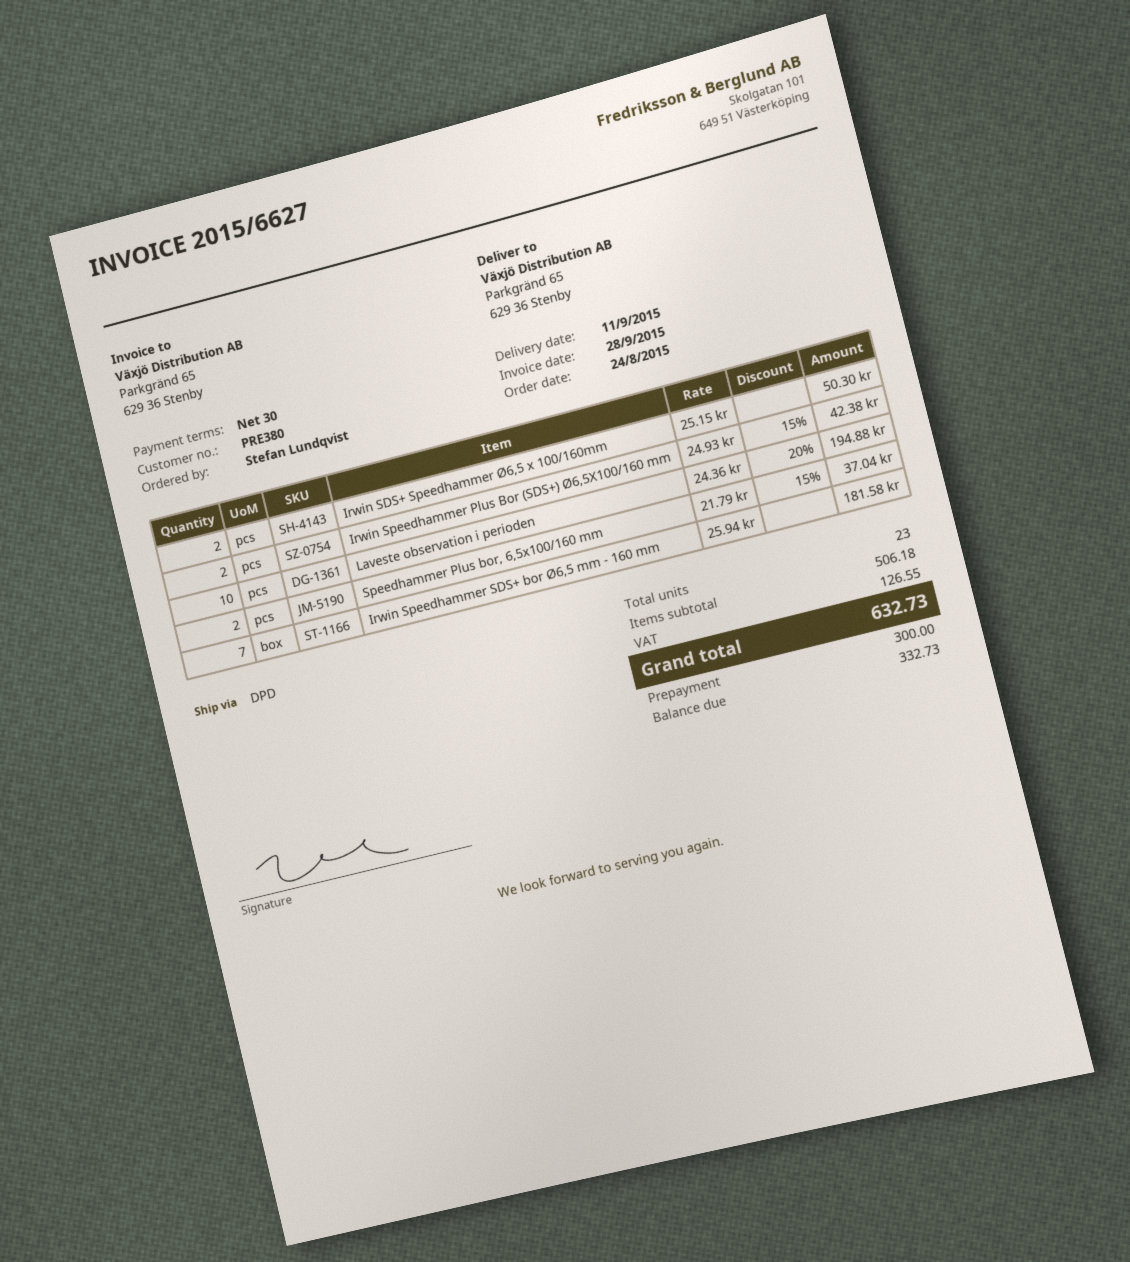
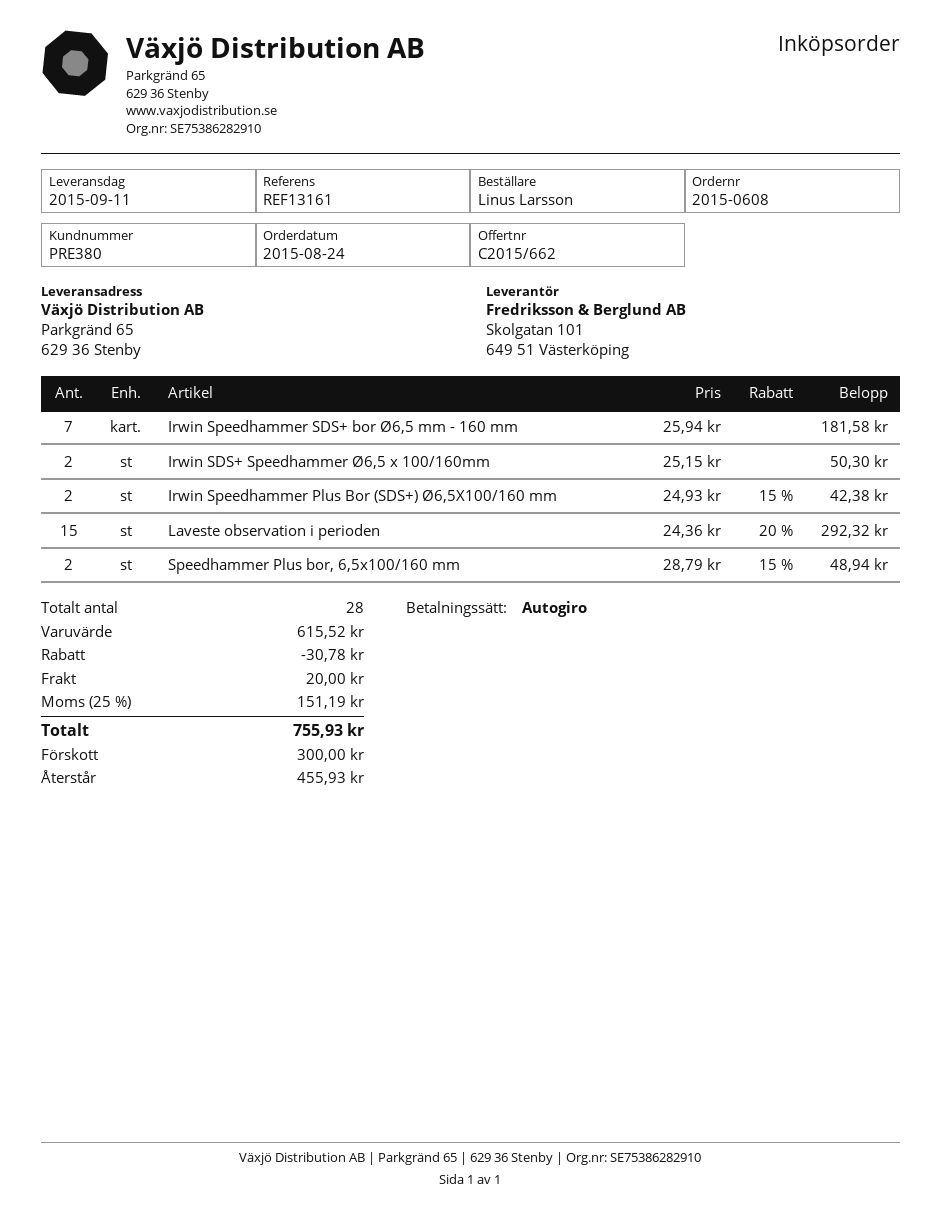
ordered by: Stefan Lundqvist -> Linus Larsson
Laveste observation i perioden: 10 x 24.36 - 20% = 194.88 -> 15 x 24.36 - 20% = 292.32
Speedhammer Plus bor, 6,5x100/160 mm: 2 x 21.79 - 15% = 37.04 -> 2 x 28.79 - 15% = 48.94
total quantity: 23 -> 28
subtotal: 506.18 -> 615.52
discount: none -> 30.78
shipping: none -> 20.00
tax: 126.55 -> 151.19
total: 632.73 -> 755.93
balance: 332.73 -> 455.93

